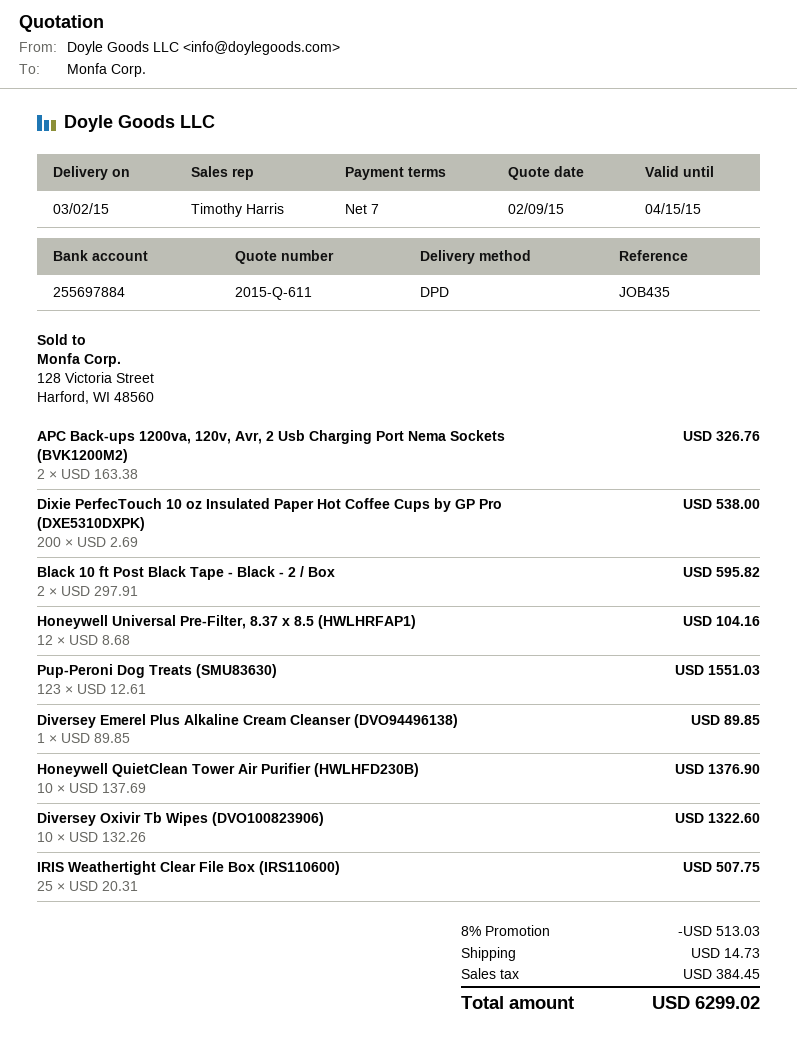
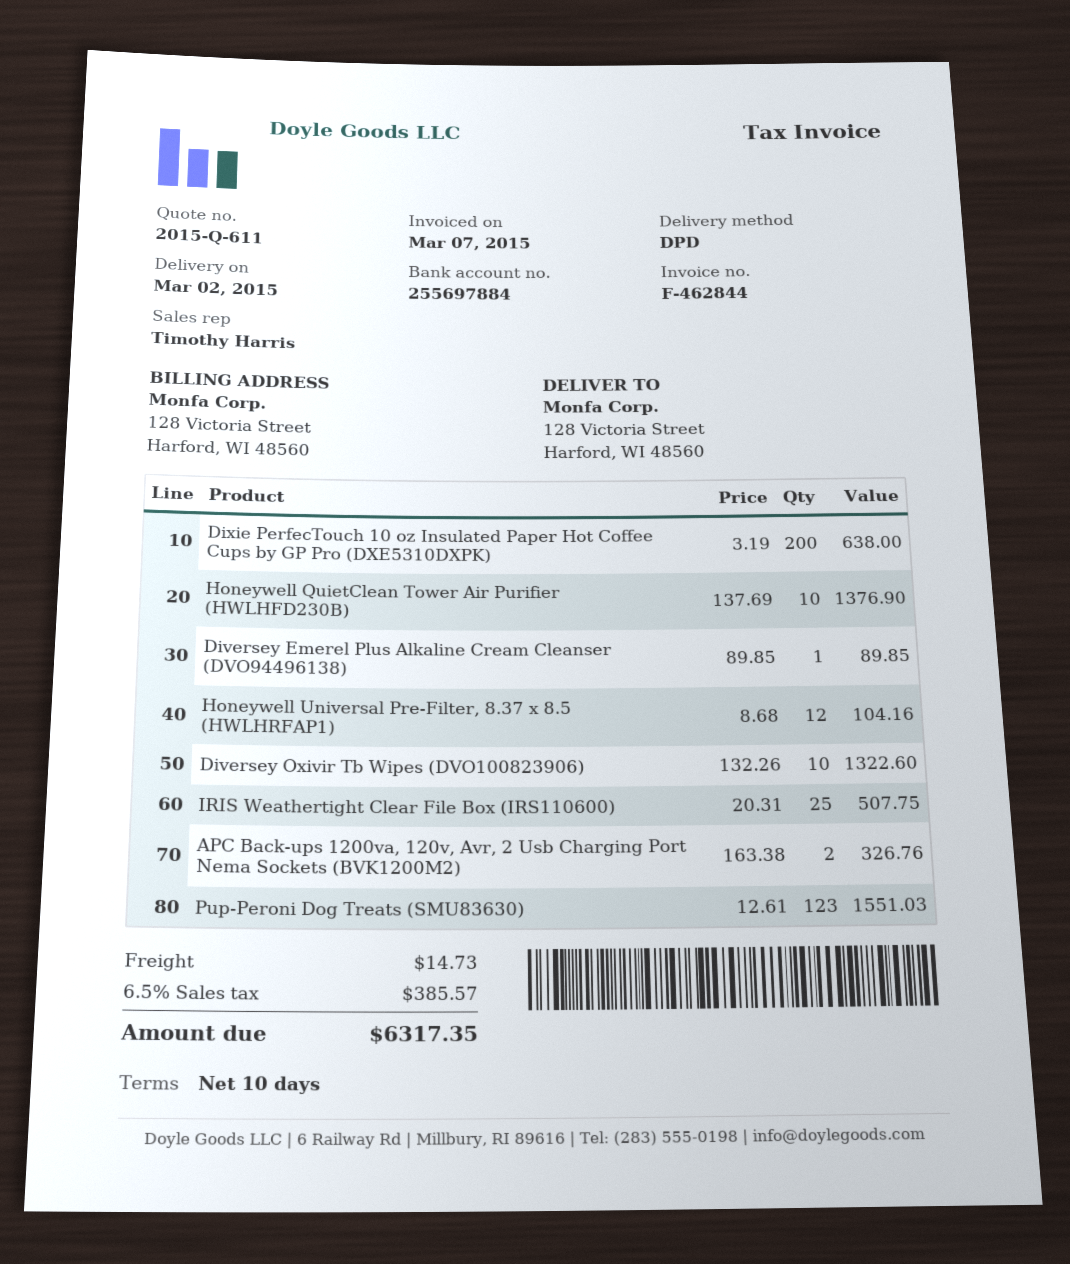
payment terms: 7 days -> 10 days
Dixie PerfecTouch 10 oz Insulated Paper Hot Coffee Cups by GP Pro (DXE5310DXPK): 200 x 2.69 = 538.00 -> 200 x 3.19 = 638.00
Black 10 ft Post Black Tape - Black - 2 / Box: 2 x 297.91 = 595.82 -> none
discount: 8% = 513.03 -> none
tax: 384.45 -> 385.57
total: 6299.02 -> 6317.35

